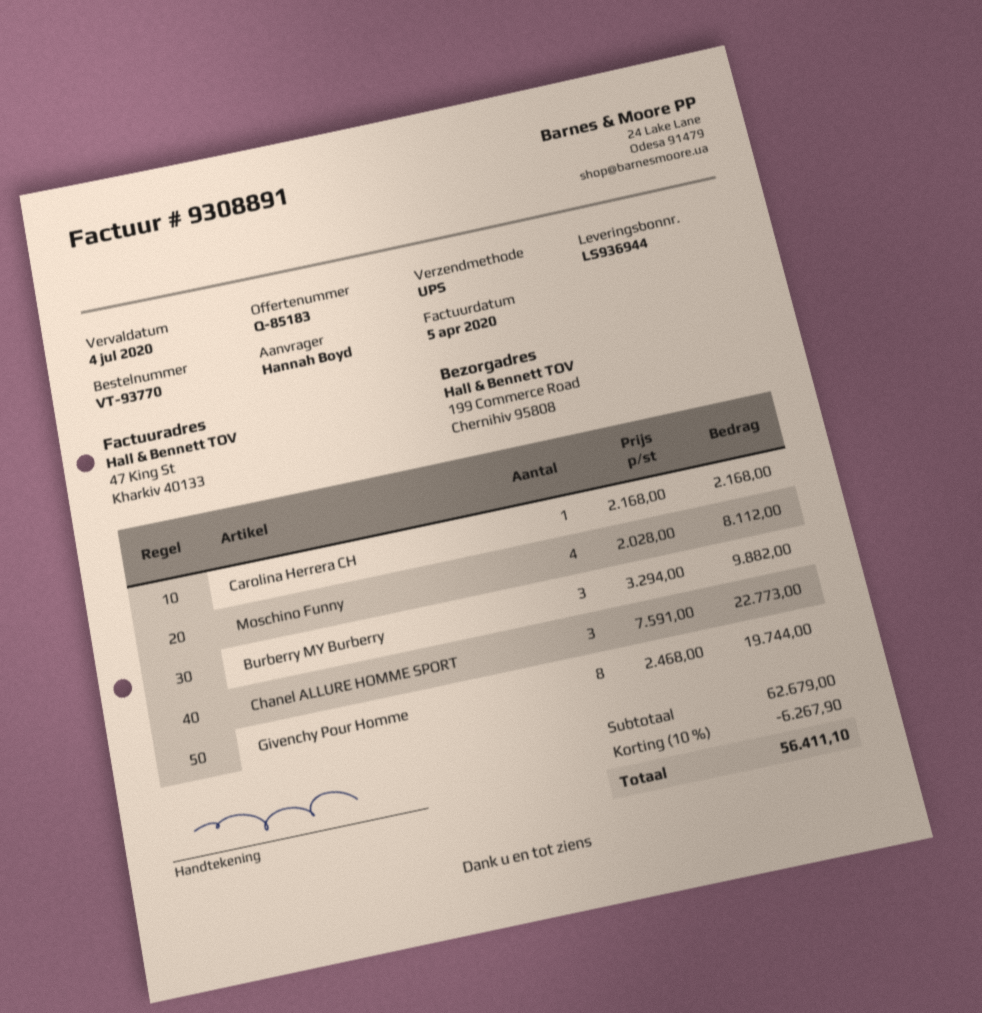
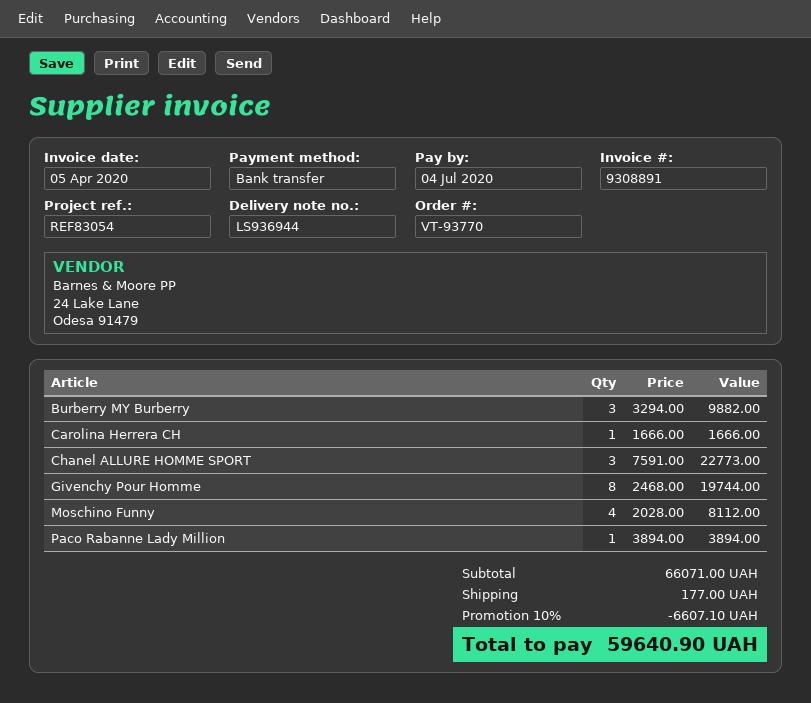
Carolina Herrera CH: 1 x 2168.00 = 2168.00 -> 1 x 1666.00 = 1666.00
Paco Rabanne Lady Million: none -> 1 x 3894.00 = 3894.00
subtotal: 62679.00 -> 66071.00
discount: 10% = 6267.90 -> 10% = 6607.10
shipping: none -> 177.00
total: 56411.10 -> 59640.90

